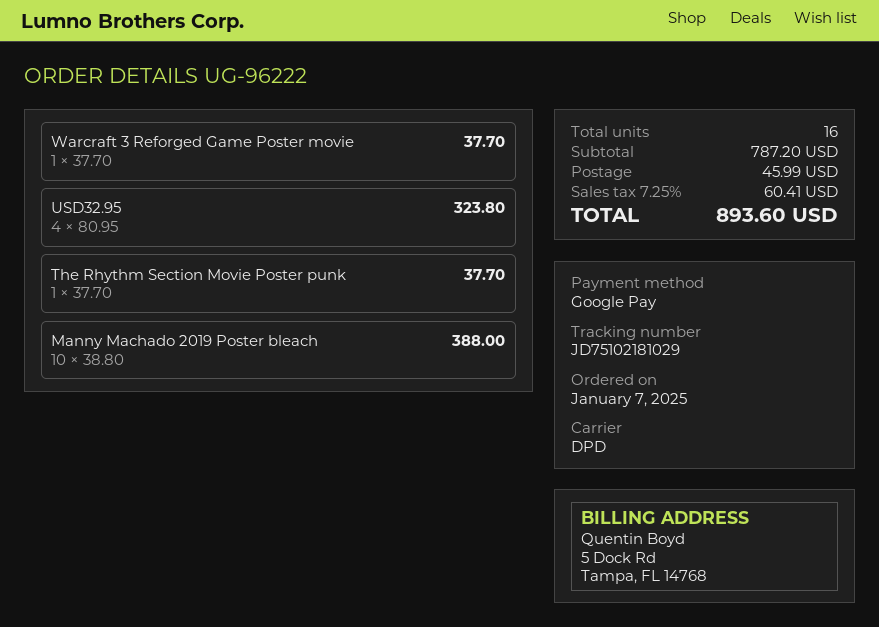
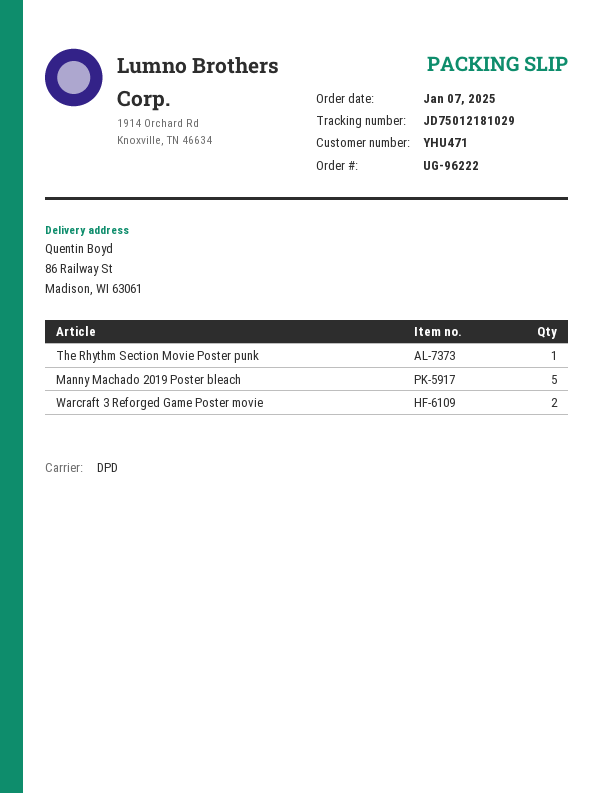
tracking number: JD75102181029 -> JD75012181029
Warcraft 3 Reforged Game Poster movie: 1 -> 2
USD32.95: 4 -> none
Manny Machado 2019 Poster bleach: 10 -> 5

